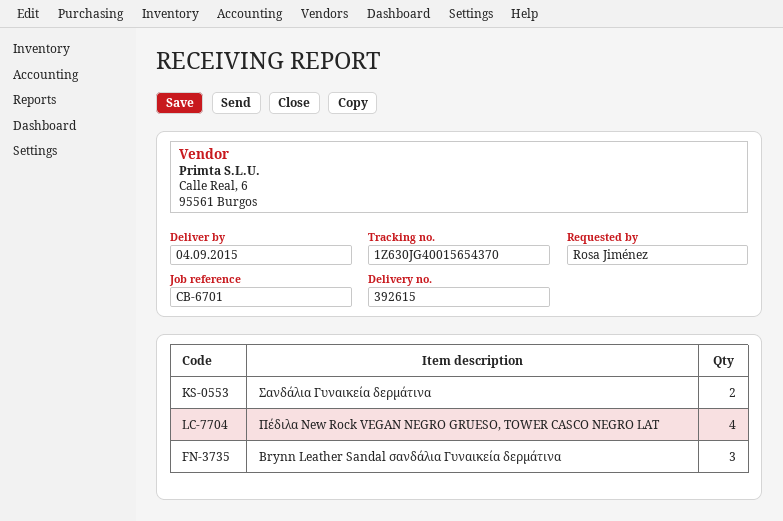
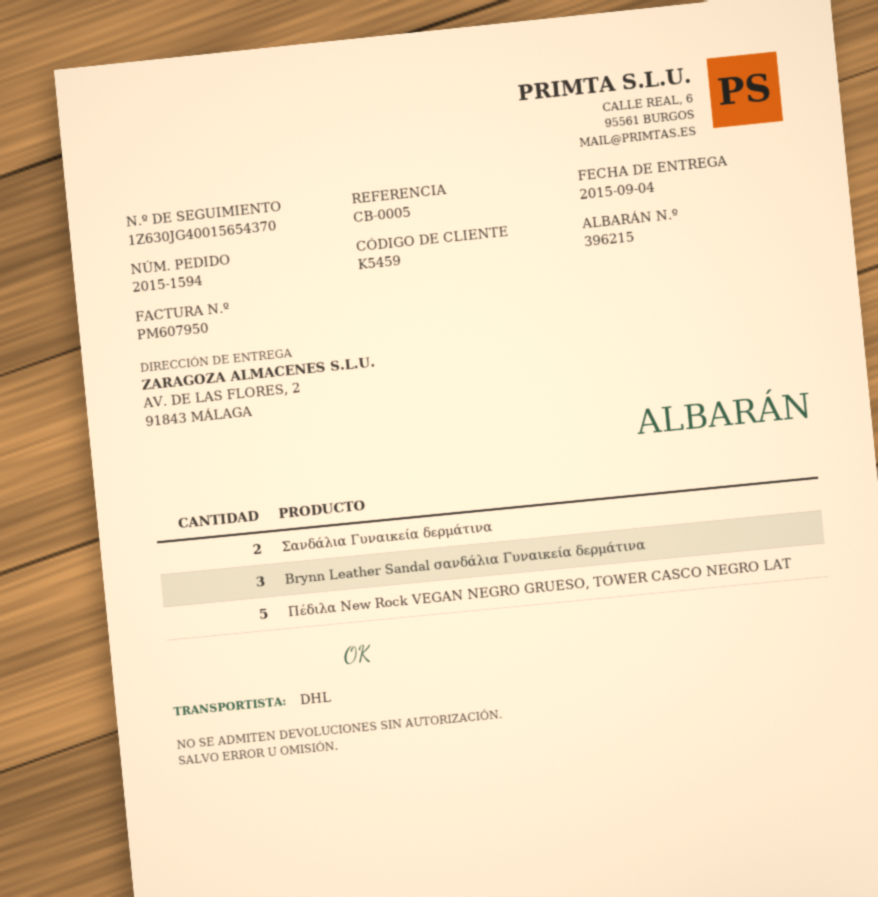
delivery note number: 392615 -> 396215
reference: CB-6701 -> CB-0005
Πέδιλα New Rock VEGAN NEGRO GRUESO, TOWER CASCO NEGRO LAT: 4 -> 5

